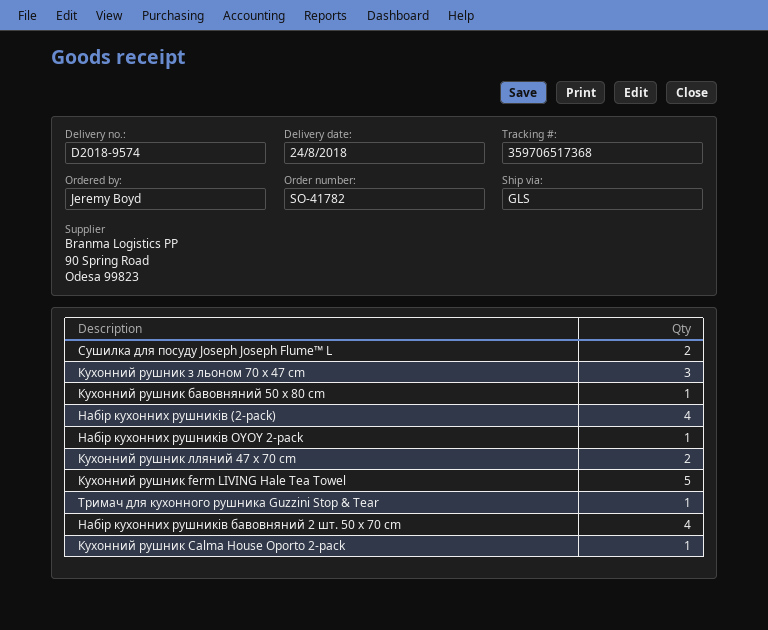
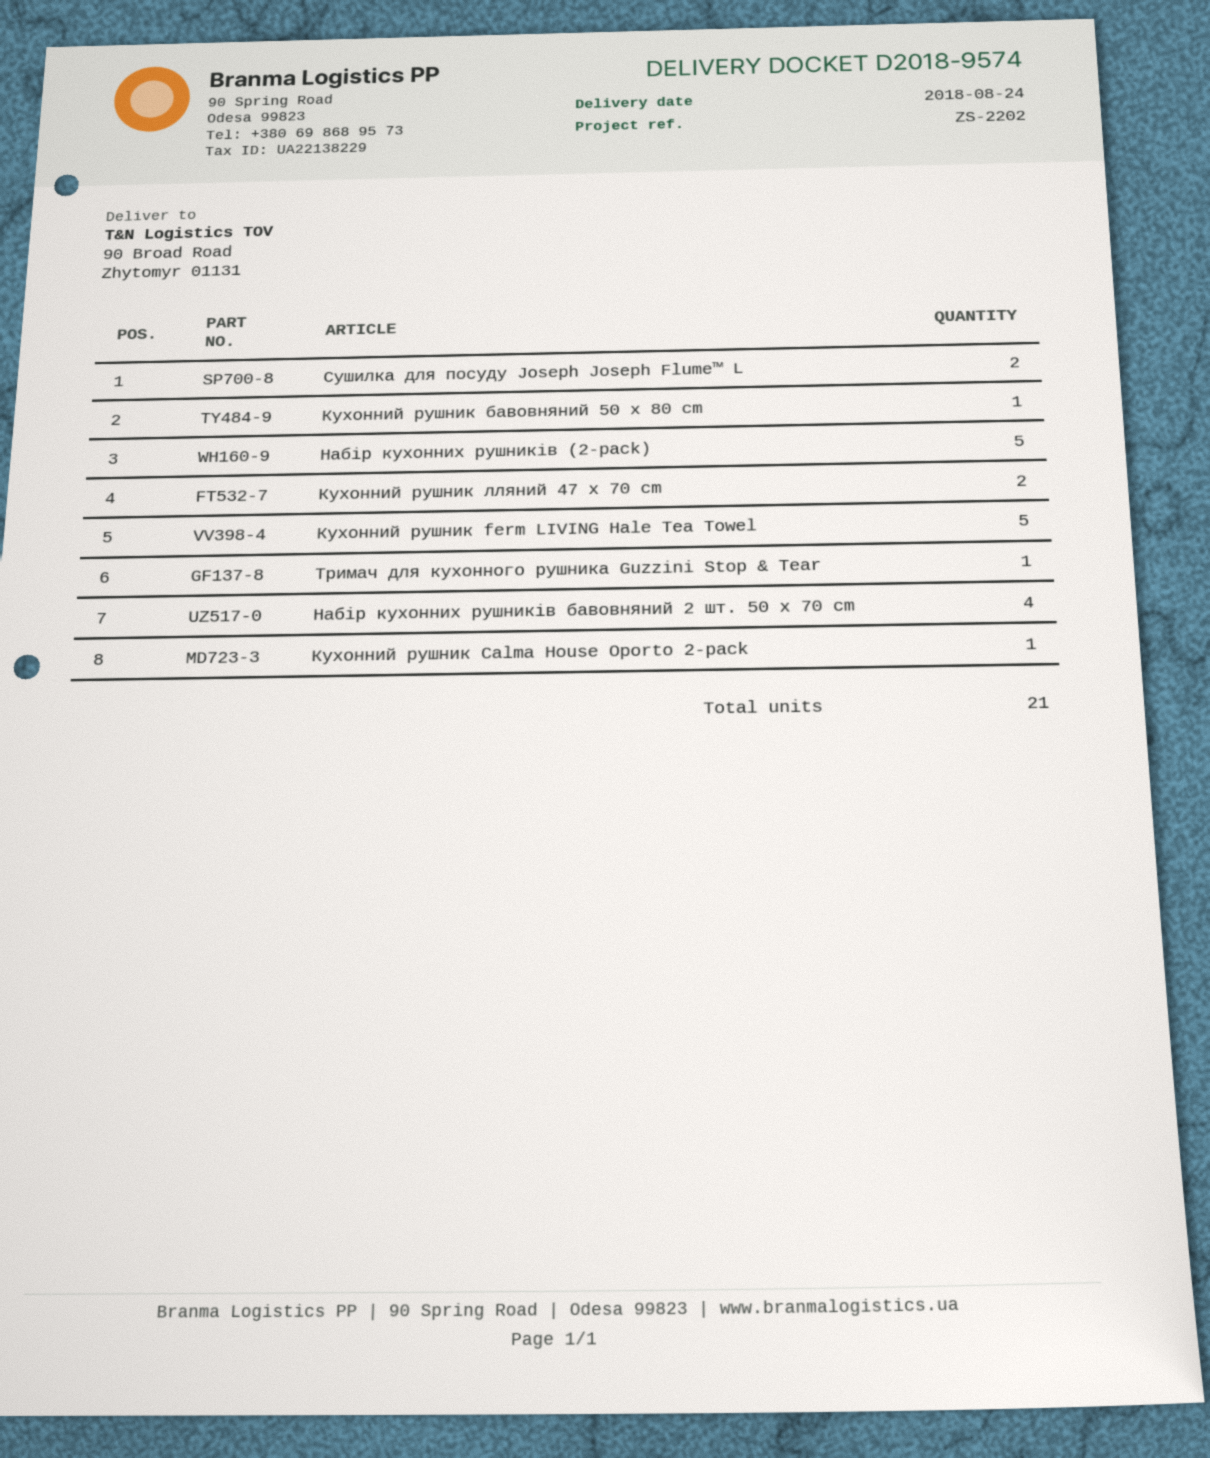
Кухонний рушник з льоном 70 x 47 cm: 3 -> none
Набір кухонних рушників (2-pack): 4 -> 5
Набір кухонних рушників OYOY 2-pack: 1 -> none

